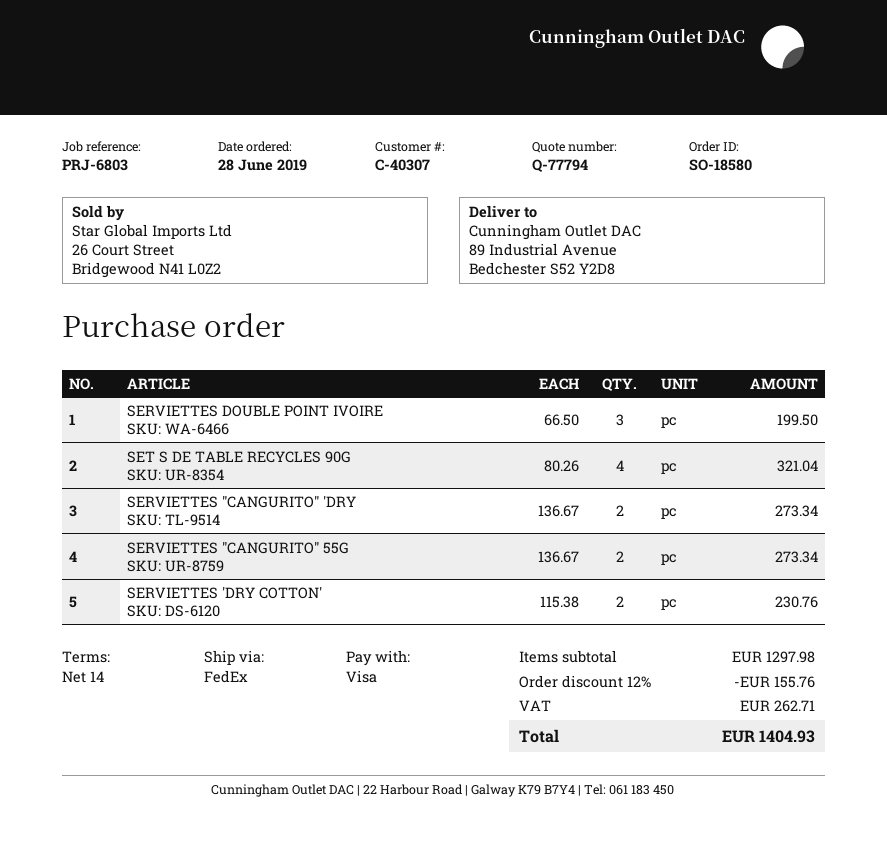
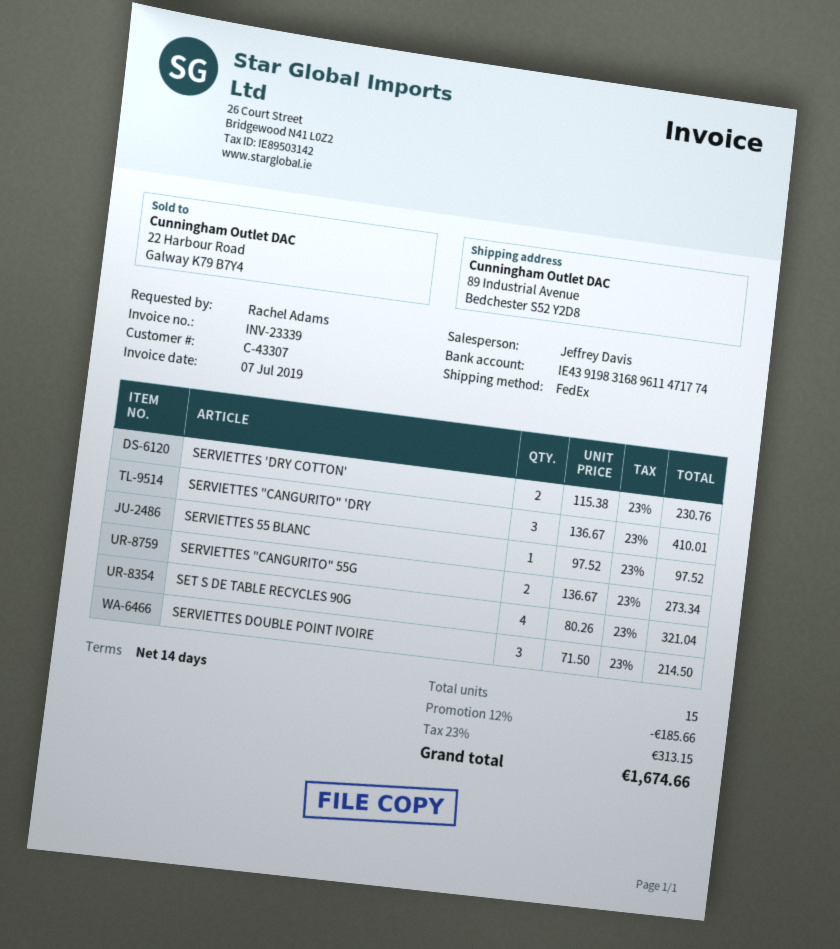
customer number: C-40307 -> C-43307
SERVIETTES DOUBLE POINT IVOIRE: 3 x 66.50 = 199.50 -> 3 x 71.50 = 214.50
SERVIETTES "CANGURITO" 'DRY: 2 x 136.67 = 273.34 -> 3 x 136.67 = 410.01
SERVIETTES 55 BLANC: none -> 1 x 97.52 = 97.52
discount: 12% = 155.76 -> 12% = 185.66
tax: 262.71 -> 313.15
total: 1404.93 -> 1674.66

